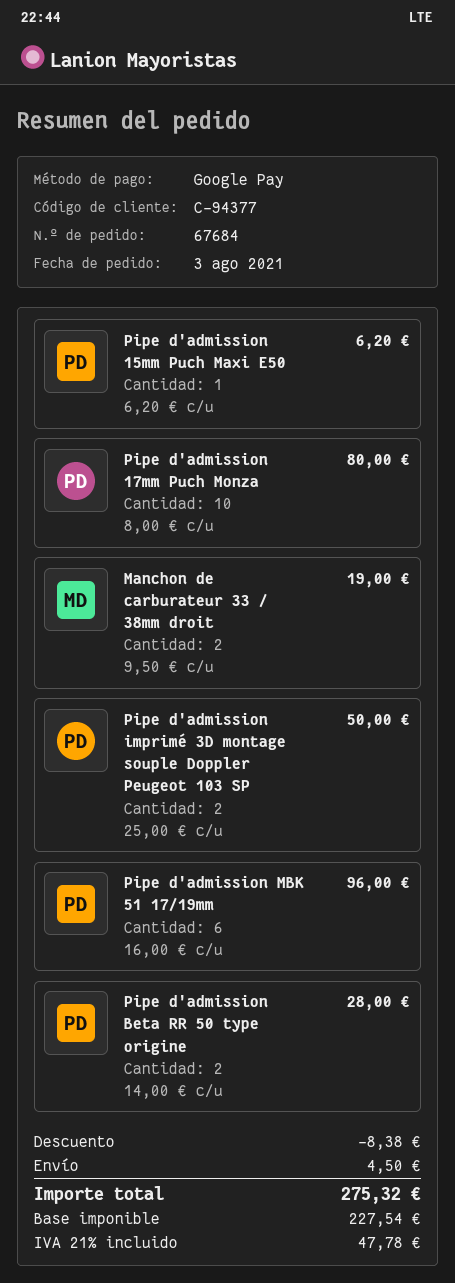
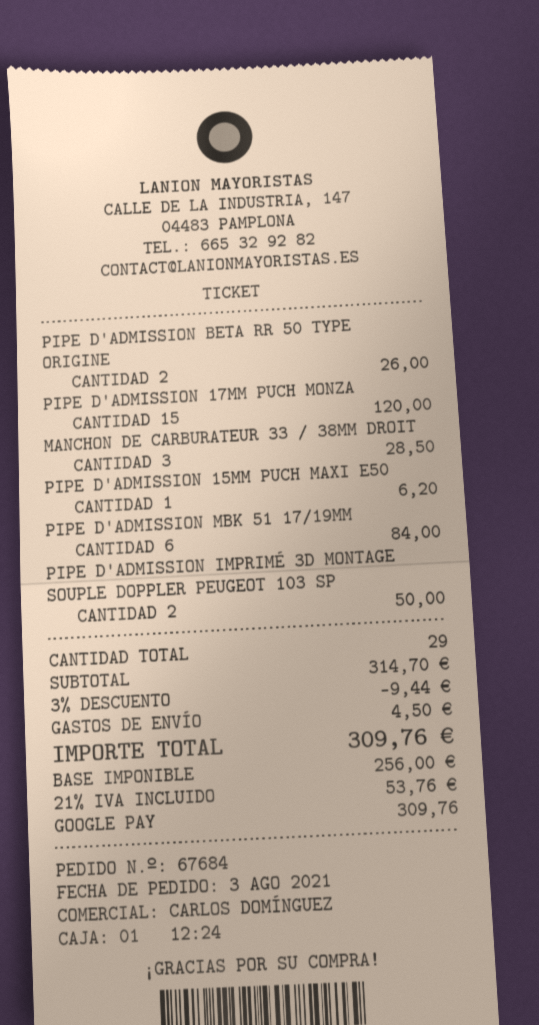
Pipe d'admission 17mm Puch Monza: 10 for 80.00 -> 15 for 120.00
Manchon de carburateur 33 / 38mm droit: 2 for 19.00 -> 3 for 28.50
Pipe d'admission MBK 51 17/19mm: 6 for 96.00 -> 6 for 84.00
Pipe d'admission Beta RR 50 type origine: 2 for 28.00 -> 2 for 26.00
discount: 8.38 -> 9.44
net: 227.54 -> 256.00
tax: 21% = 47.78 -> 21% = 53.76
total: 275.32 -> 309.76

